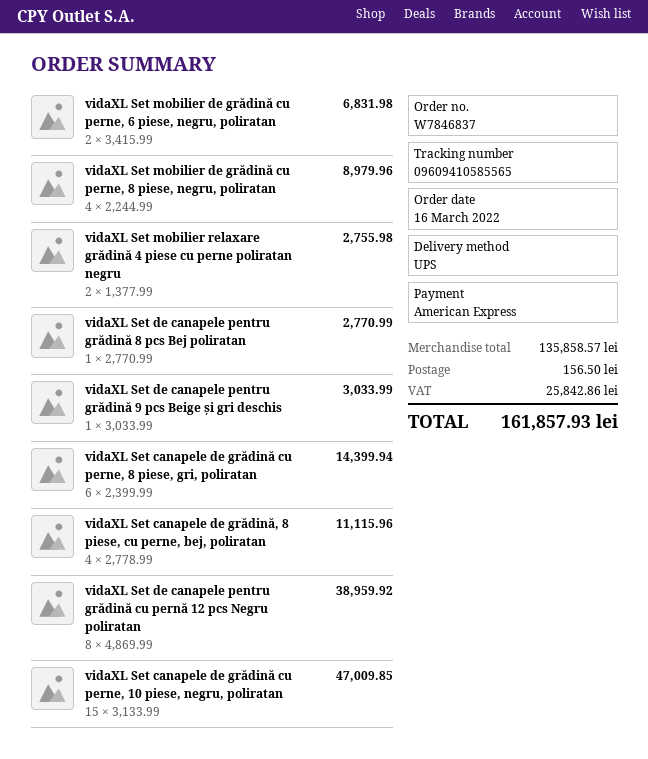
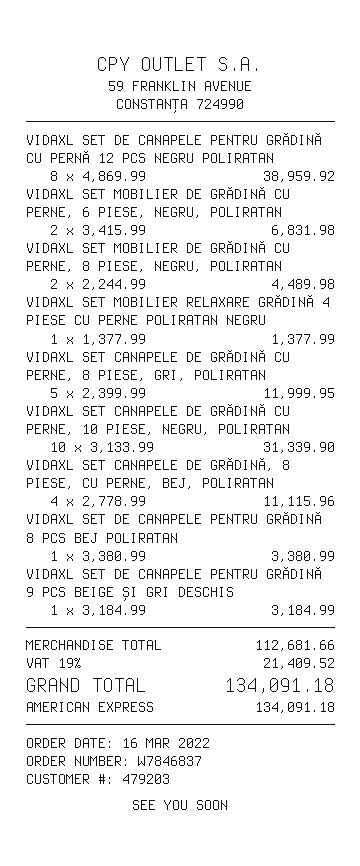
vidaXL Set mobilier de grădină cu perne, 8 piese, negru, poliratan: 4 x 2244.99 = 8979.96 -> 2 x 2244.99 = 4489.98
vidaXL Set mobilier relaxare grădină 4 piese cu perne poliratan negru: 2 x 1377.99 = 2755.98 -> 1 x 1377.99 = 1377.99
vidaXL Set de canapele pentru grădină 8 pcs Bej poliratan: 1 x 2770.99 = 2770.99 -> 1 x 3380.99 = 3380.99
vidaXL Set de canapele pentru grădină 9 pcs Beige și gri deschis: 1 x 3033.99 = 3033.99 -> 1 x 3184.99 = 3184.99
vidaXL Set canapele de grădină cu perne, 8 piese, gri, poliratan: 6 x 2399.99 = 14399.94 -> 5 x 2399.99 = 11999.95
vidaXL Set canapele de grădină cu perne, 10 piese, negru, poliratan: 15 x 3133.99 = 47009.85 -> 10 x 3133.99 = 31339.90
subtotal: 135858.57 -> 112681.66
shipping: 156.50 -> none
tax: 25842.86 -> 21409.52
total: 161857.93 -> 134091.18

